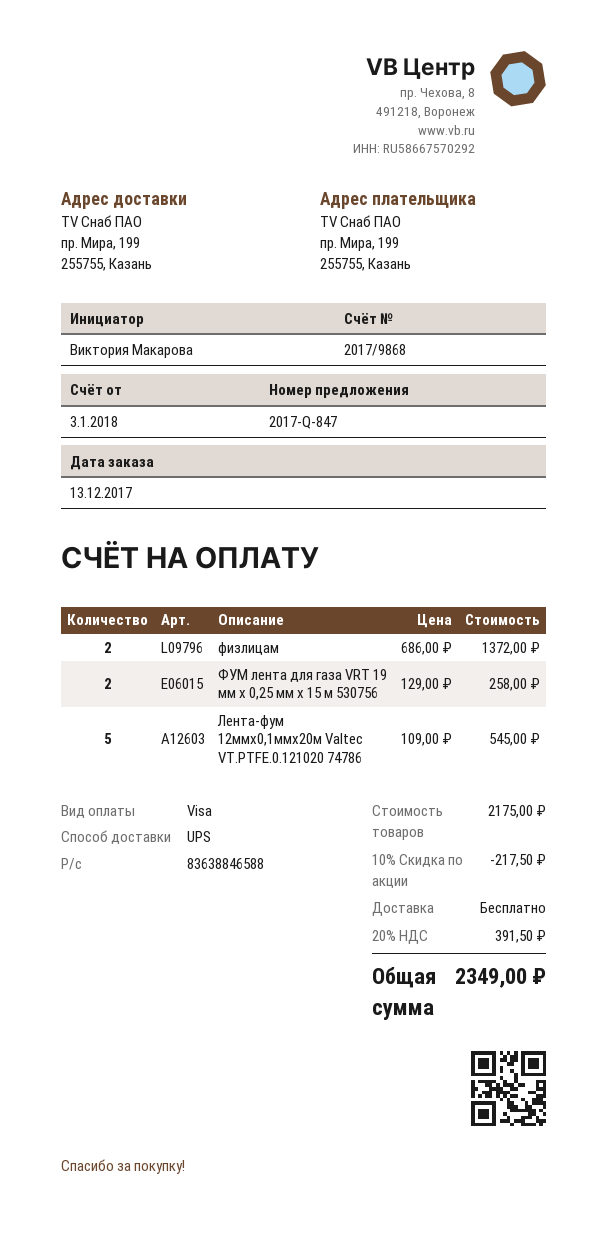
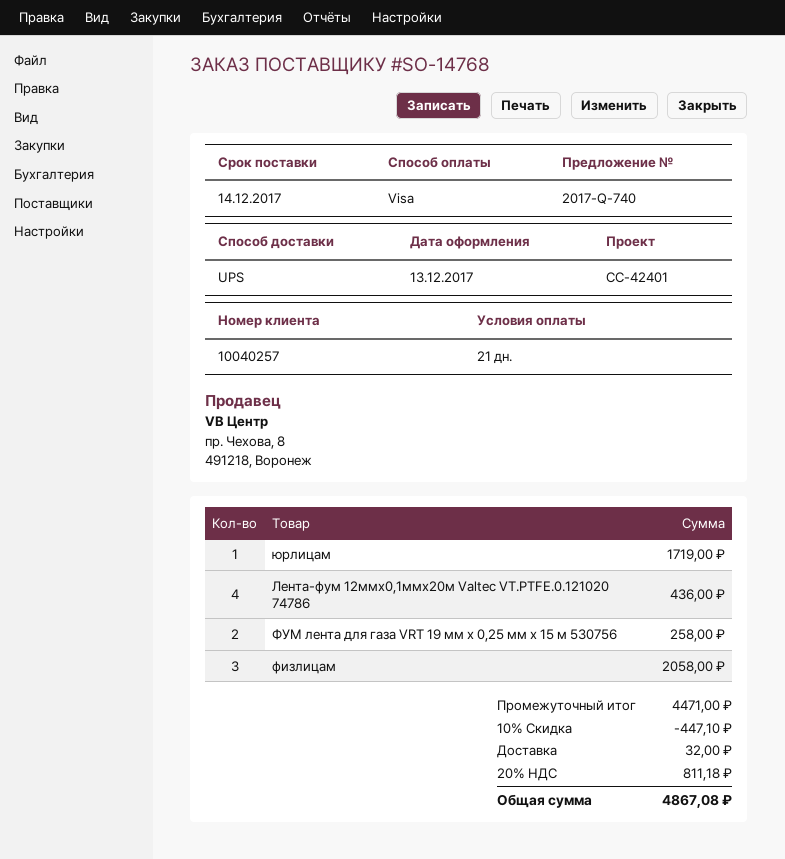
quote number: 2017-Q-847 -> 2017-Q-740
физлицам: 2 for 1372.00 -> 3 for 2058.00
Лента-фум 12ммх0,1ммх20м Valtec VT.PTFE.0.121020 74786: 5 for 545.00 -> 4 for 436.00
юрлицам: none -> 1 for 1719.00
subtotal: 2175.00 -> 4471.00
discount: 10% = 217.50 -> 10% = 447.10
shipping: 0.00 -> 32.00
tax: 20% = 391.50 -> 20% = 811.18
total: 2349.00 -> 4867.08

